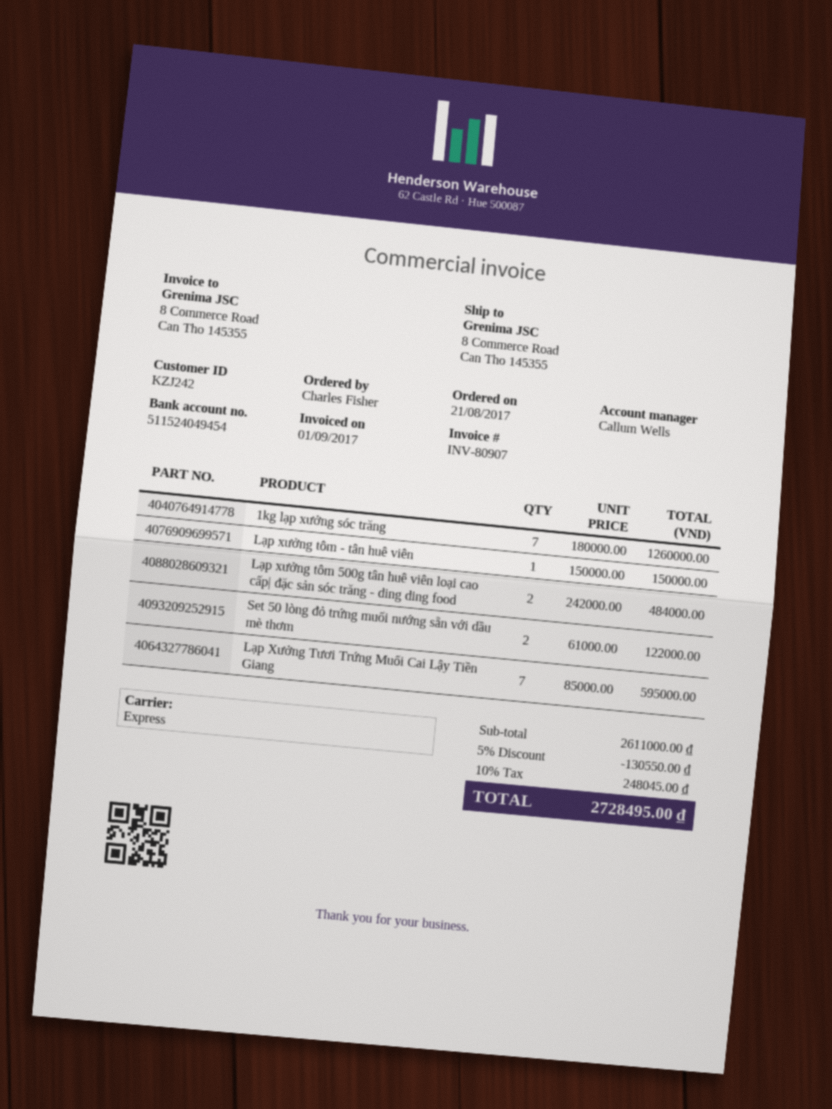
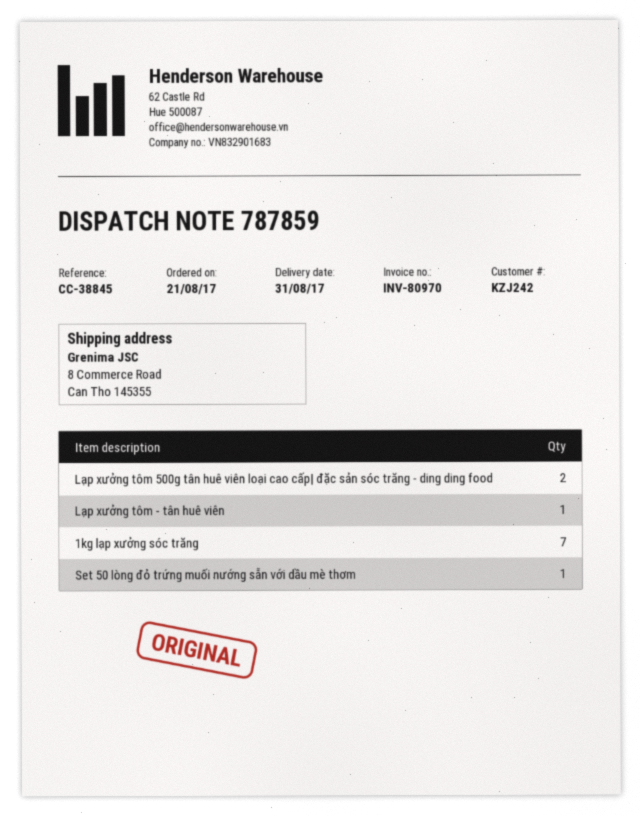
invoice number: INV-80907 -> INV-80970
Set 50 lòng đỏ trứng muối nướng sẵn với dầu mè thơm: 2 -> 1
Lạp Xưởng Tươi Trứng Muối Cai Lậy Tiền Giang: 7 -> none

